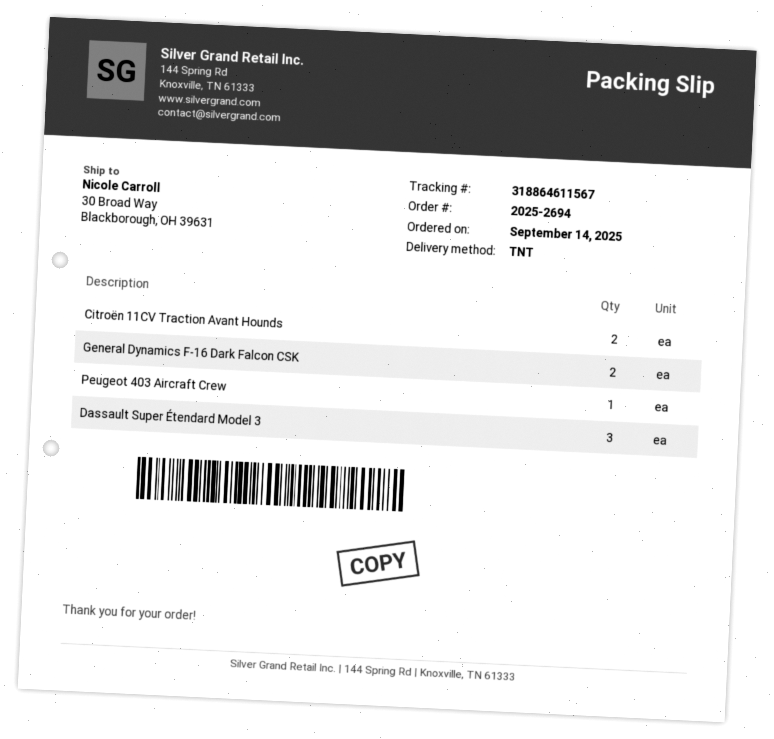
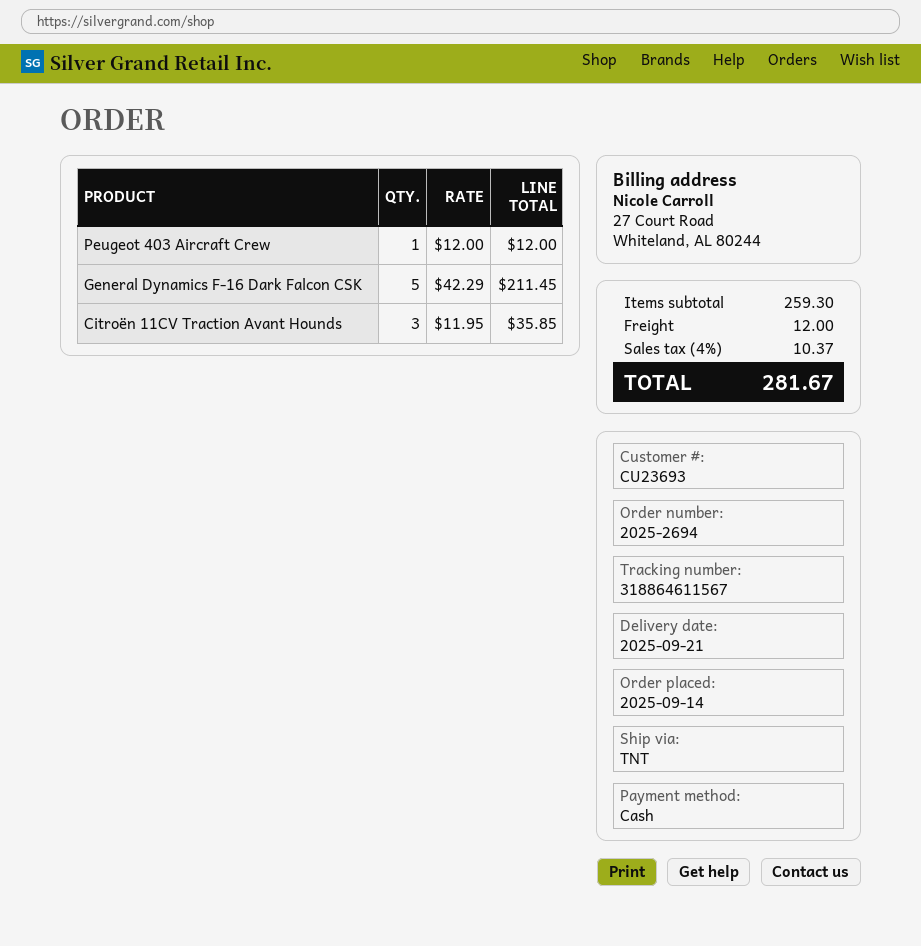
Citroën 11CV Traction Avant Hounds: 2 -> 3
General Dynamics F-16 Dark Falcon CSK: 2 -> 5
Dassault Super Étendard Model 3: 3 -> none

